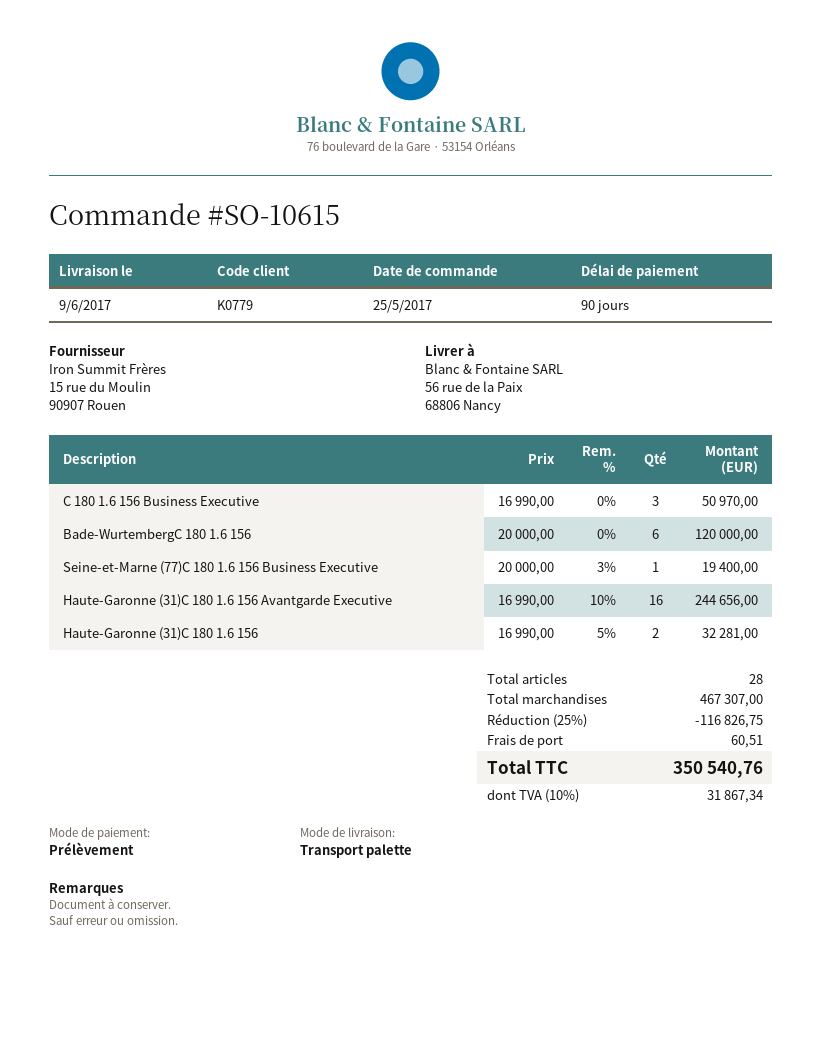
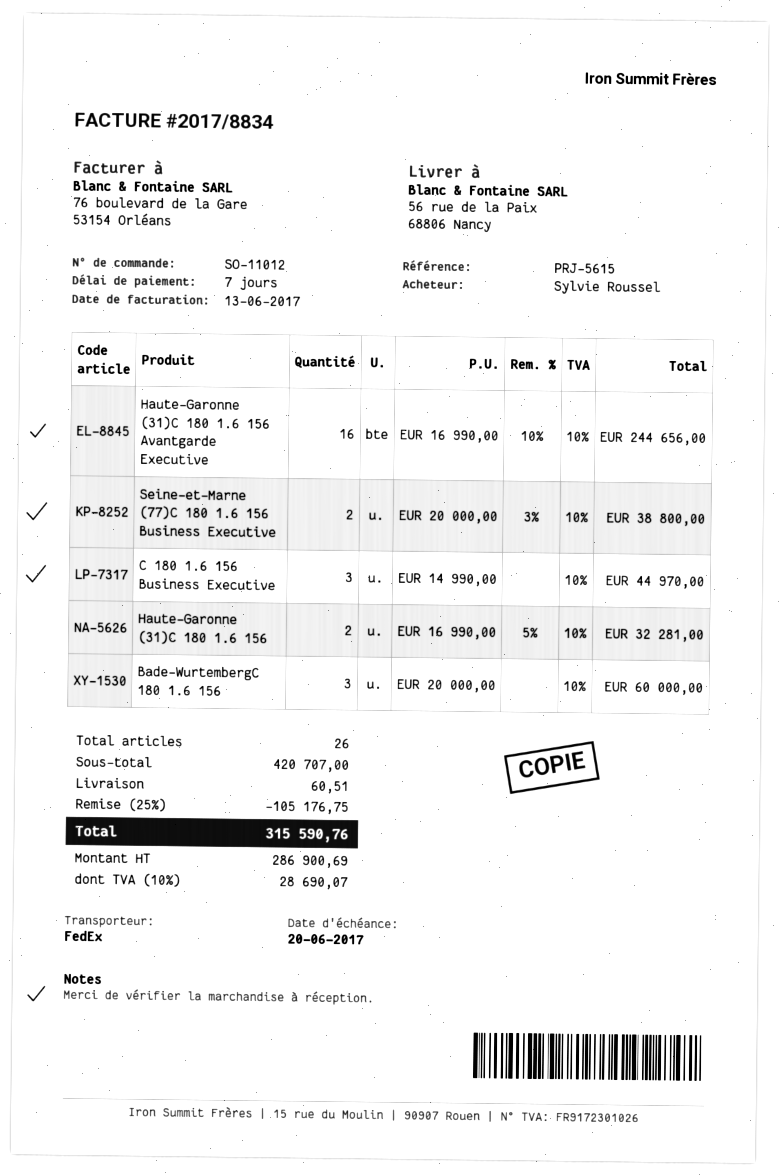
order number: SO-10615 -> SO-11012
payment terms: 90 days -> 7 days
shipping method: pallet freight -> FedEx
C 180 1.6 156 Business Executive: 3 x 16990.00 = 50970.00 -> 3 x 14990.00 = 44970.00
Bade-WurtembergC 180 1.6 156: 6 x 20000.00 = 120000.00 -> 3 x 20000.00 = 60000.00
Seine-et-Marne (77)C 180 1.6 156 Business Executive: 1 x 20000.00 - 3% = 19400.00 -> 2 x 20000.00 - 3% = 38800.00
total quantity: 28 -> 26
subtotal: 467307.00 -> 420707.00
discount: 25% = 116826.75 -> 25% = 105176.75
tax: 10% = 31867.34 -> 10% = 28690.07
total: 350540.76 -> 315590.76

